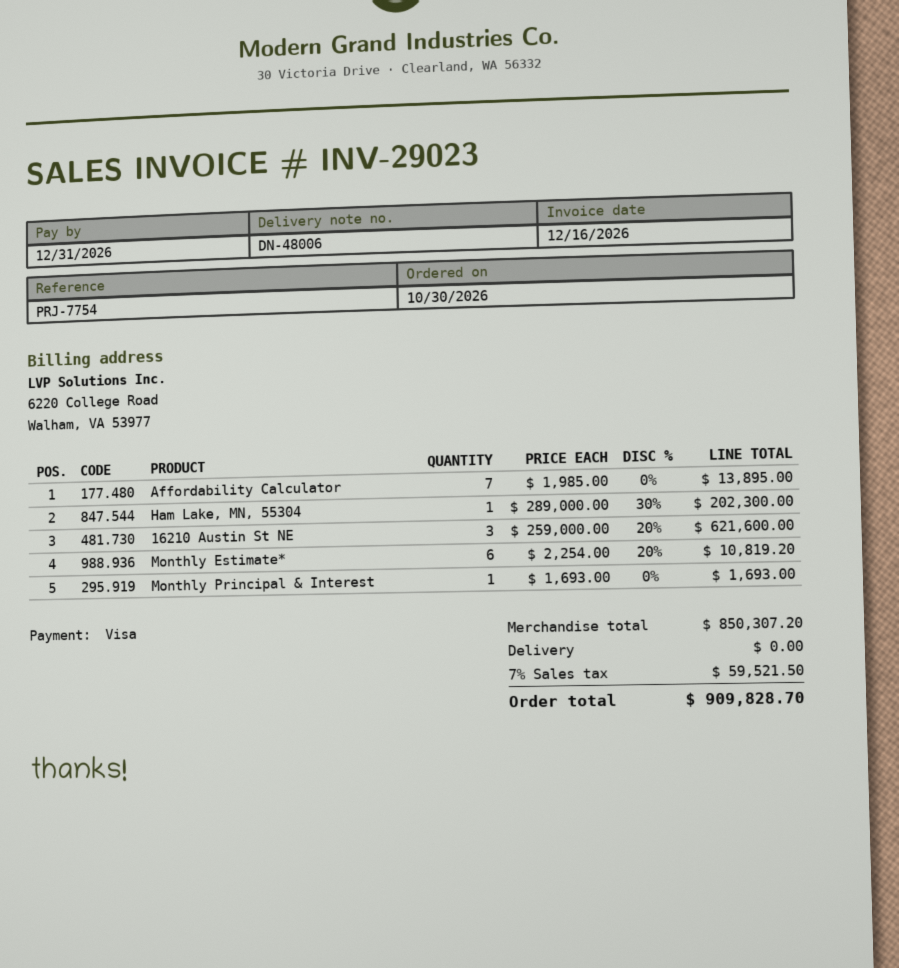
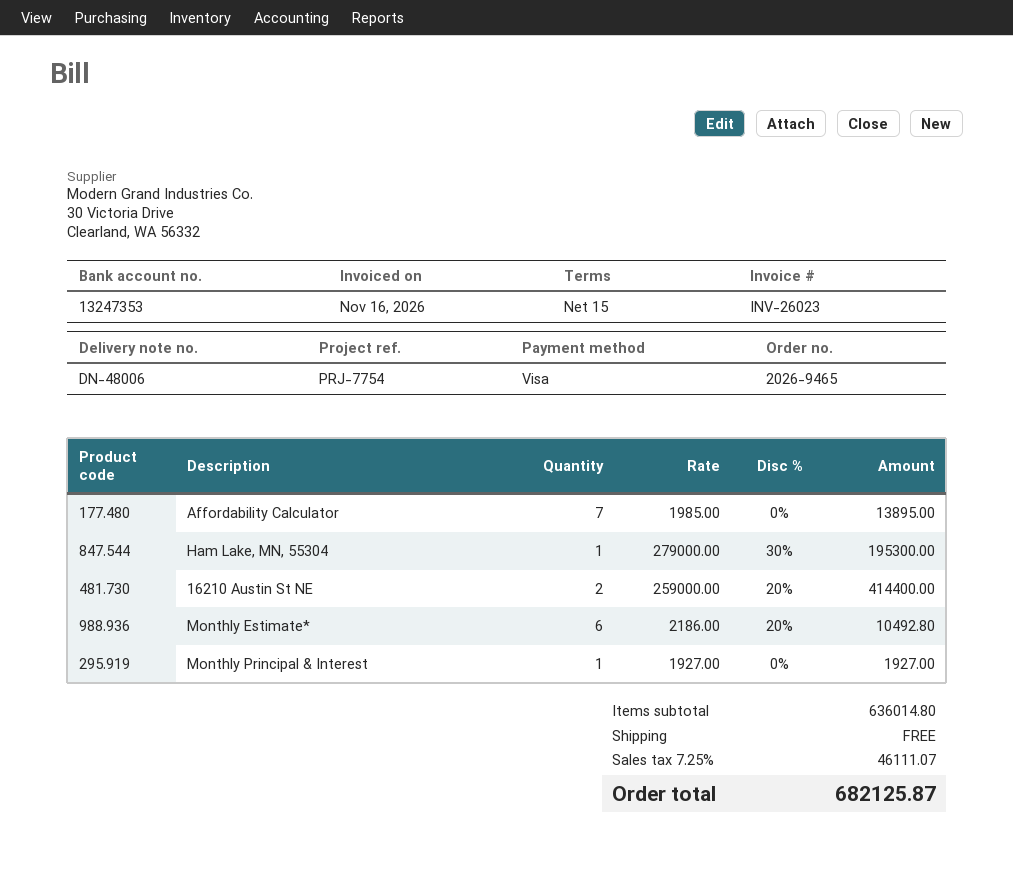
invoice number: INV-29023 -> INV-26023
invoice date: 2026-12-16 -> 2026-11-16
Ham Lake, MN, 55304: 1 x 289000.00 - 30% = 202300.00 -> 1 x 279000.00 - 30% = 195300.00
16210 Austin St NE: 3 x 259000.00 - 20% = 621600.00 -> 2 x 259000.00 - 20% = 414400.00
Monthly Estimate*: 6 x 2254.00 - 20% = 10819.20 -> 6 x 2186.00 - 20% = 10492.80
Monthly Principal & Interest: 1 x 1693.00 = 1693.00 -> 1 x 1927.00 = 1927.00
subtotal: 850307.20 -> 636014.80
tax: 7% = 59521.50 -> 7.25% = 46111.07
total: 909828.70 -> 682125.87

